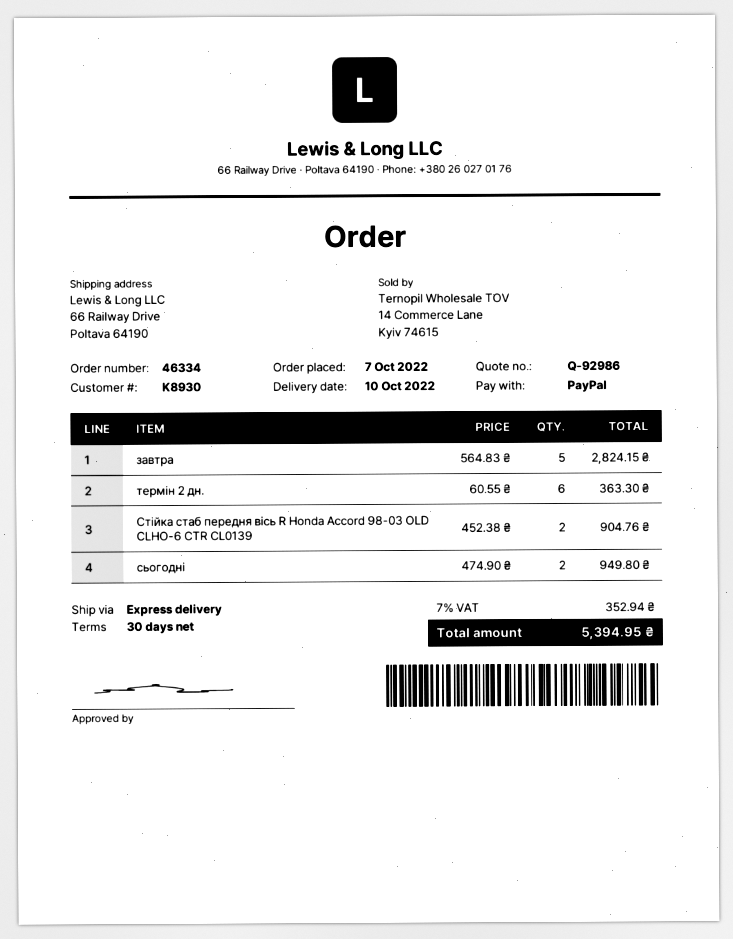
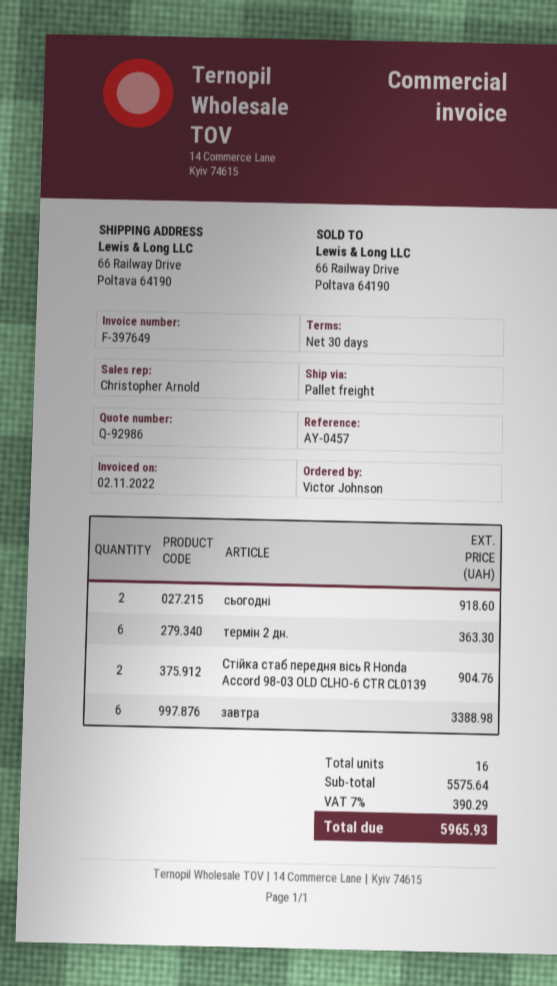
shipping method: express -> pallet freight
завтра: 5 for 2824.15 -> 6 for 3388.98
сьогодні: 2 for 949.80 -> 2 for 918.60
tax: 7% = 352.94 -> 7% = 390.29
total: 5394.95 -> 5965.93

